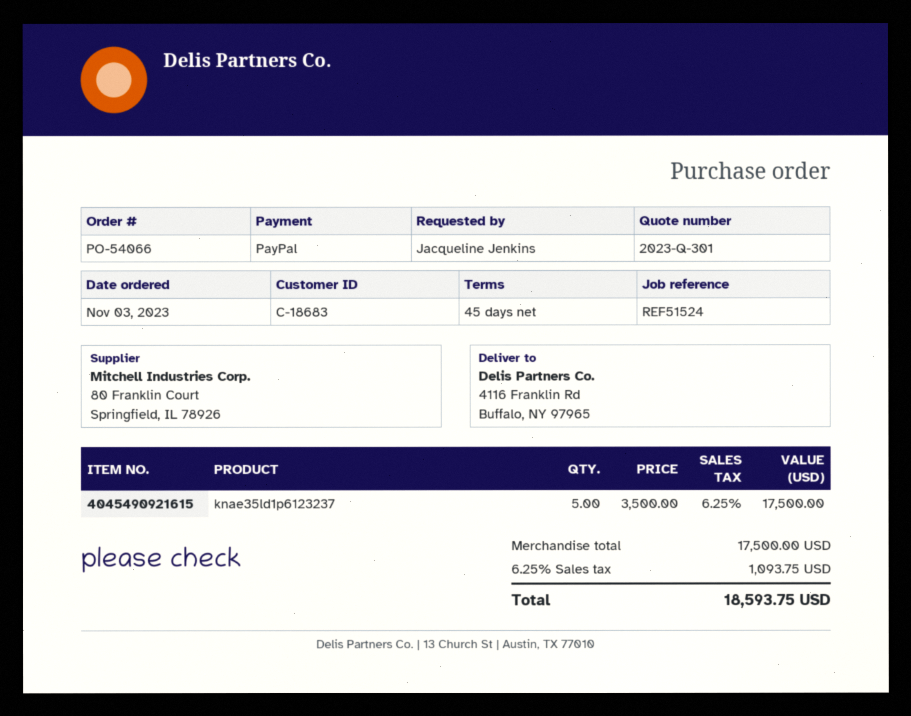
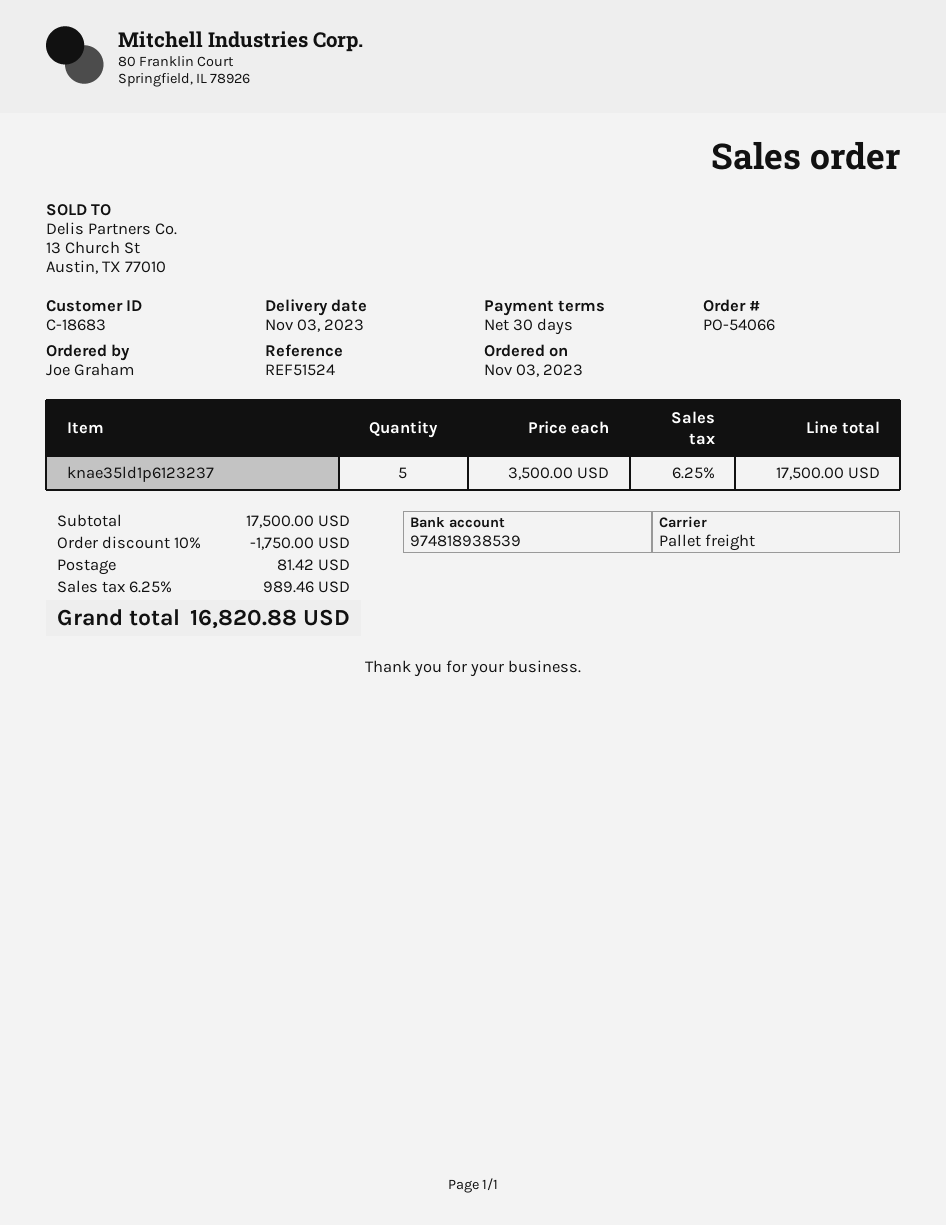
payment terms: 45 days -> 30 days
ordered by: Jacqueline Jenkins -> Joe Graham
discount: none -> 10% = 1750.00
shipping: none -> 81.42
tax: 6.25% = 1093.75 -> 6.25% = 989.46
total: 18593.75 -> 16820.88

